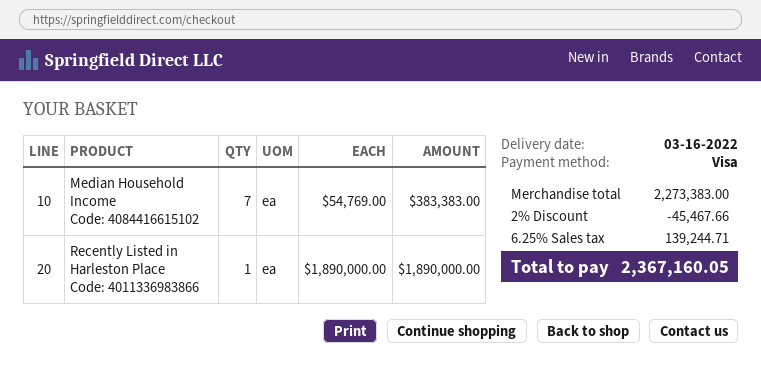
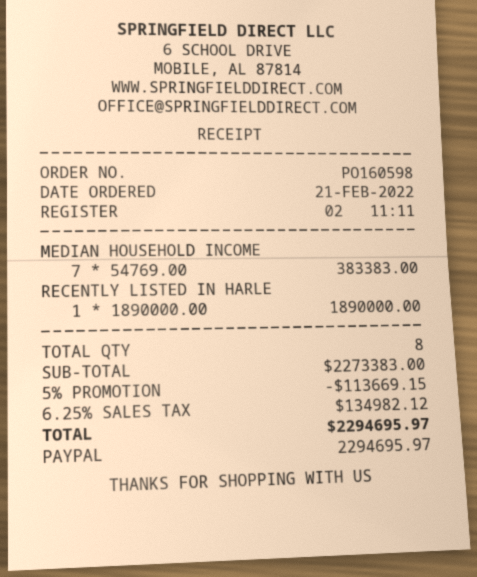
payment method: Visa -> PayPal
discount: 2% = 45467.66 -> 5% = 113669.15
tax: 6.25% = 139244.71 -> 6.25% = 134982.12
total: 2367160.05 -> 2294695.97

